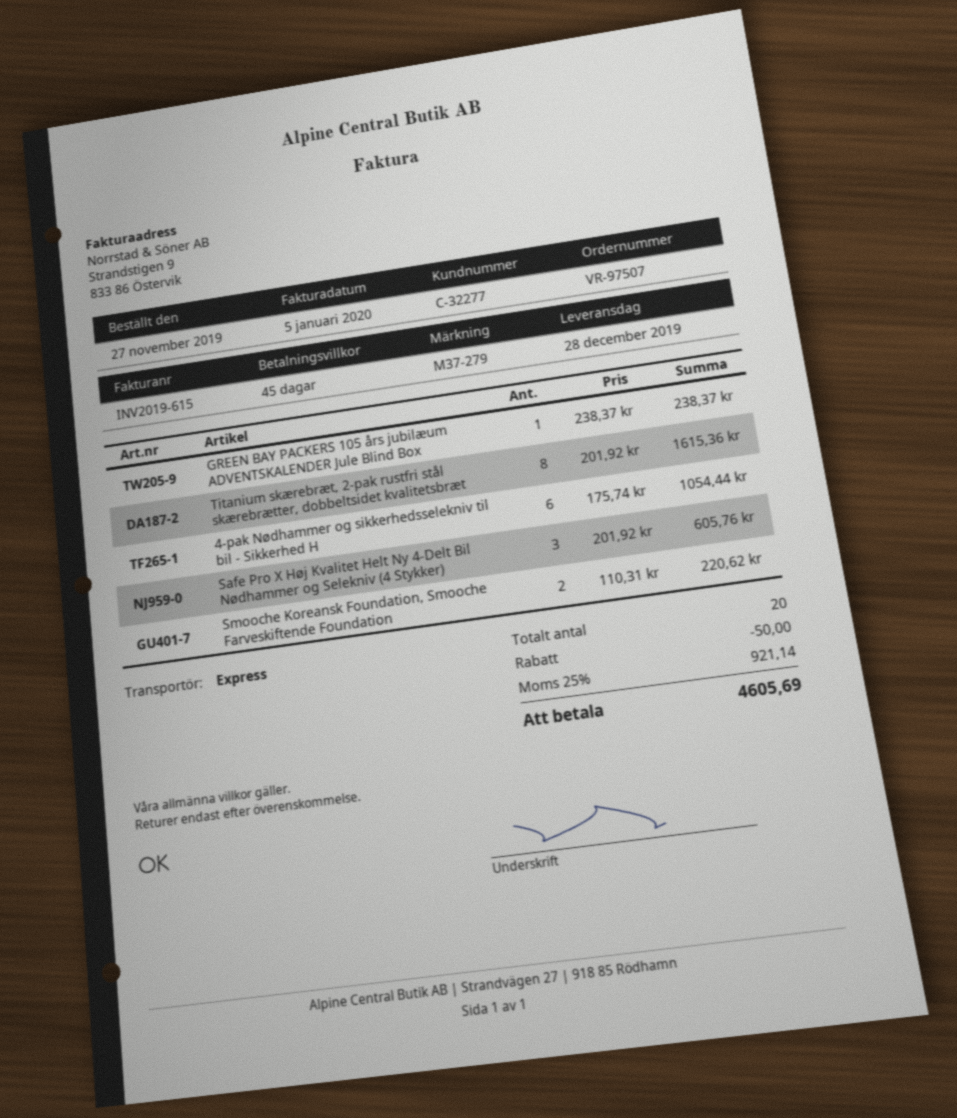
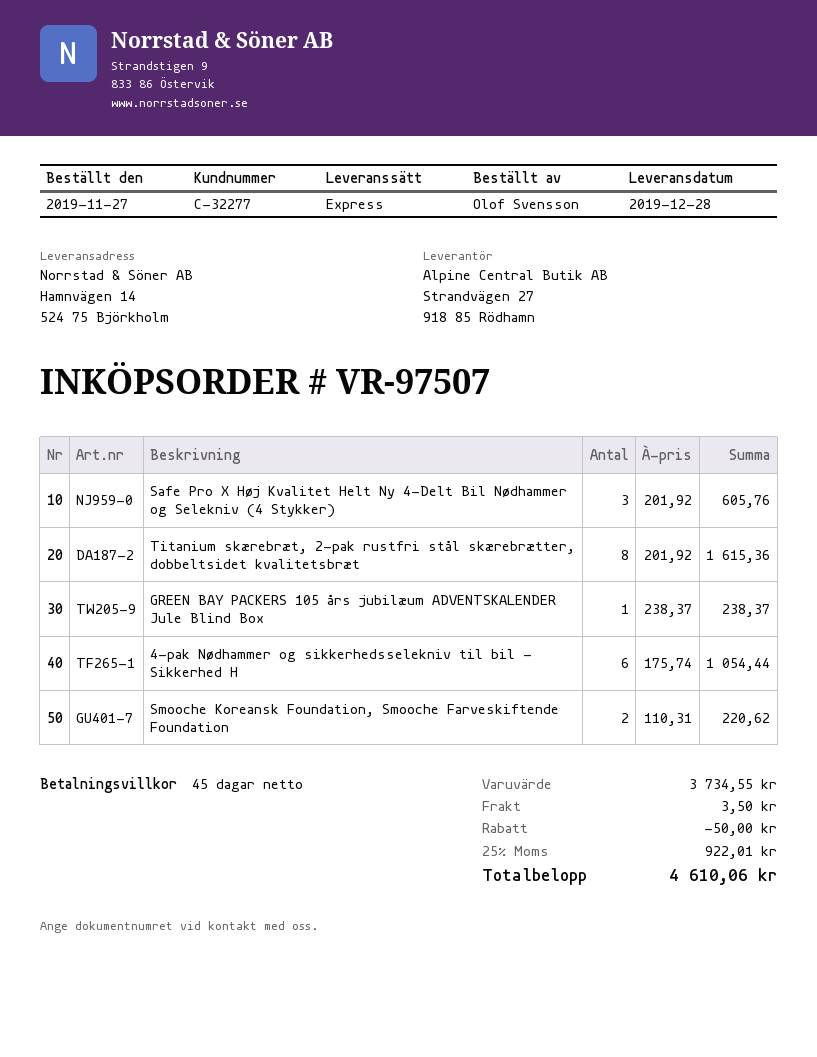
shipping: none -> 3.50
tax: 25% = 921.14 -> 25% = 922.01
total: 4605.69 -> 4610.06

